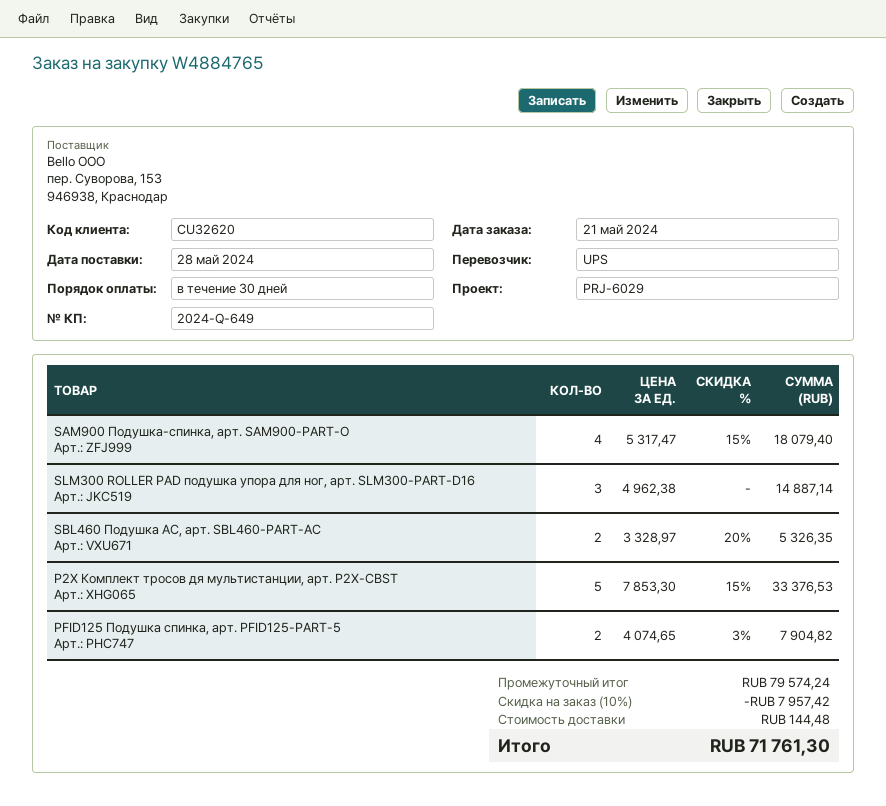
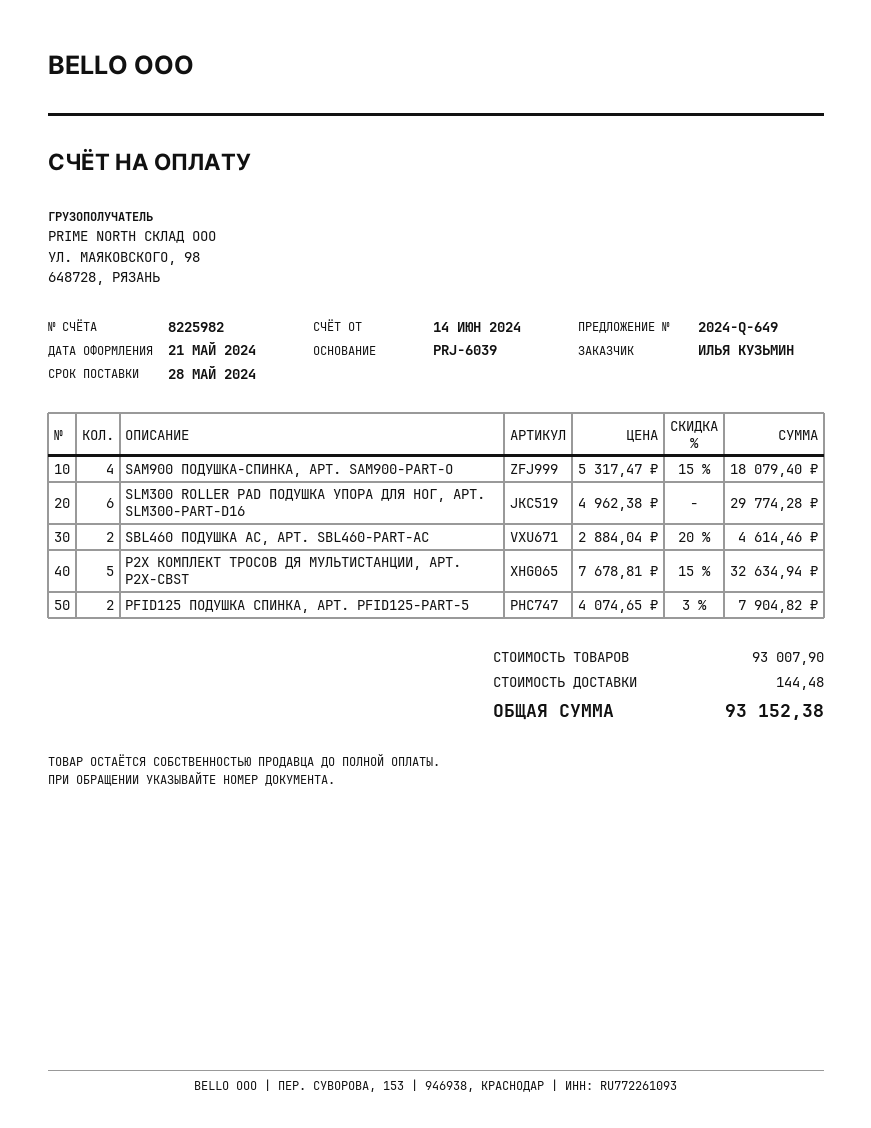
reference: PRJ-6029 -> PRJ-6039
SLM300 ROLLER PAD подушка упора для ног, арт. SLM300-PART-D16: 3 x 4962.38 = 14887.14 -> 6 x 4962.38 = 29774.28
SBL460 Подушка AC, арт. SBL460-PART-AC: 2 x 3328.97 - 20% = 5326.35 -> 2 x 2884.04 - 20% = 4614.46
P2X Комплект тросов дя мультистанции, арт. P2X-CBST: 5 x 7853.30 - 15% = 33376.53 -> 5 x 7678.81 - 15% = 32634.94
subtotal: 79574.24 -> 93007.90
discount: 10% = 7957.42 -> none
total: 71761.30 -> 93152.38

